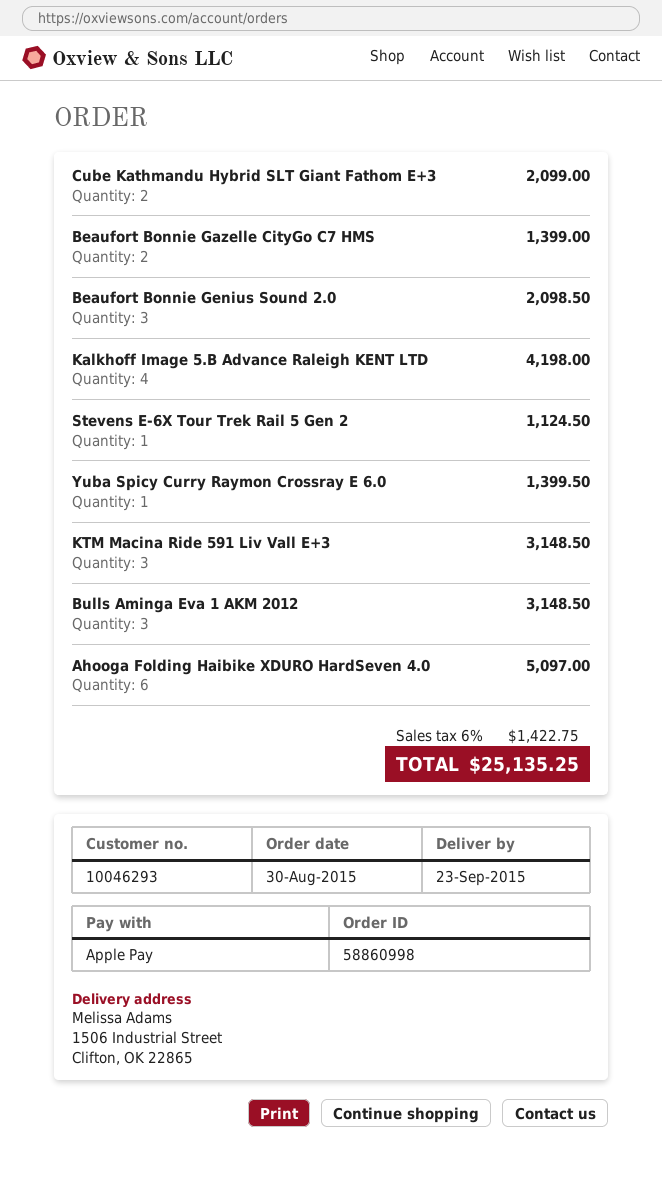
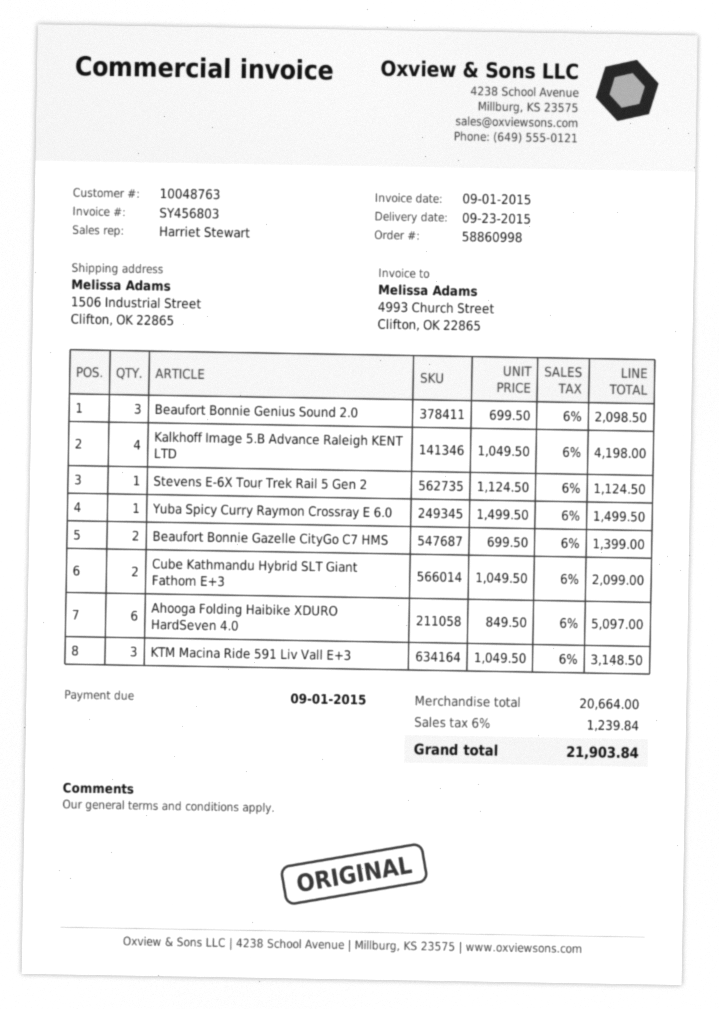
customer number: 10046293 -> 10048763
Yuba Spicy Curry Raymon Crossray E 6.0: 1 for 1399.50 -> 1 for 1499.50
Bulls Aminga Eva 1 AKM 2012: 3 for 3148.50 -> none
tax: 6% = 1422.75 -> 6% = 1239.84
total: 25135.25 -> 21903.84

